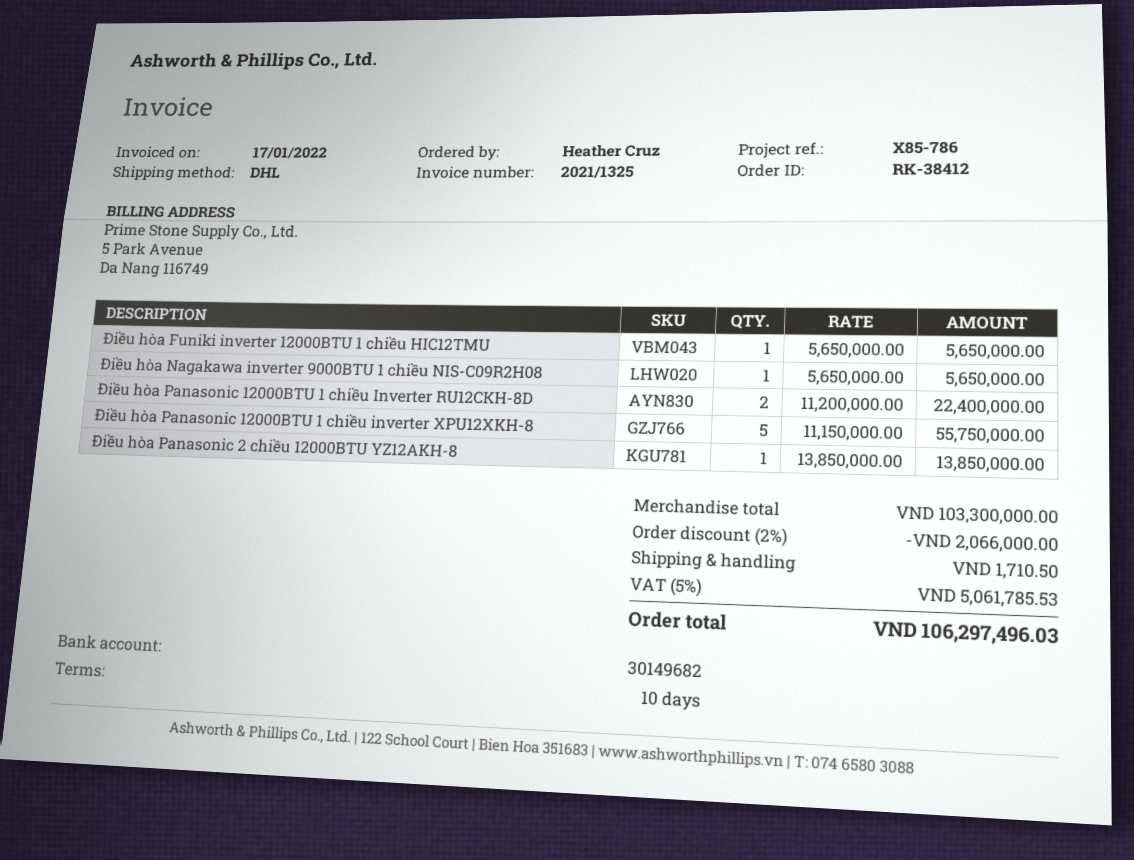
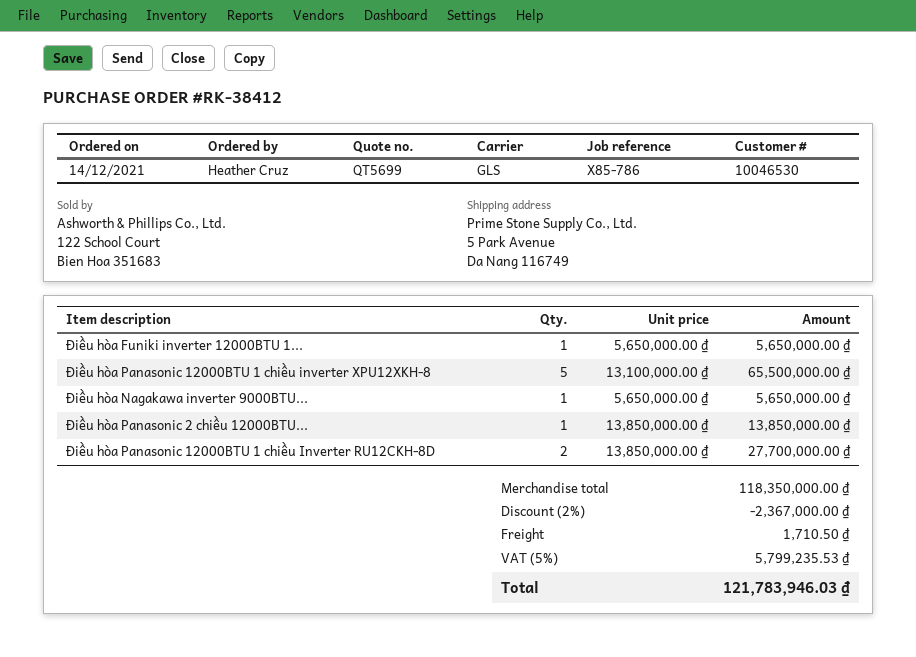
shipping method: DHL -> GLS
Điều hòa Panasonic 12000BTU 1 chiều Inverter RU12CKH-8D: 2 x 11200000.00 = 22400000.00 -> 2 x 13850000.00 = 27700000.00
Điều hòa Panasonic 12000BTU 1 chiều inverter XPU12XKH-8: 5 x 11150000.00 = 55750000.00 -> 5 x 13100000.00 = 65500000.00
subtotal: 103300000.00 -> 118350000.00
discount: 2% = 2066000.00 -> 2% = 2367000.00
tax: 5% = 5061785.53 -> 5% = 5799235.53
total: 106297496.03 -> 121783946.03

